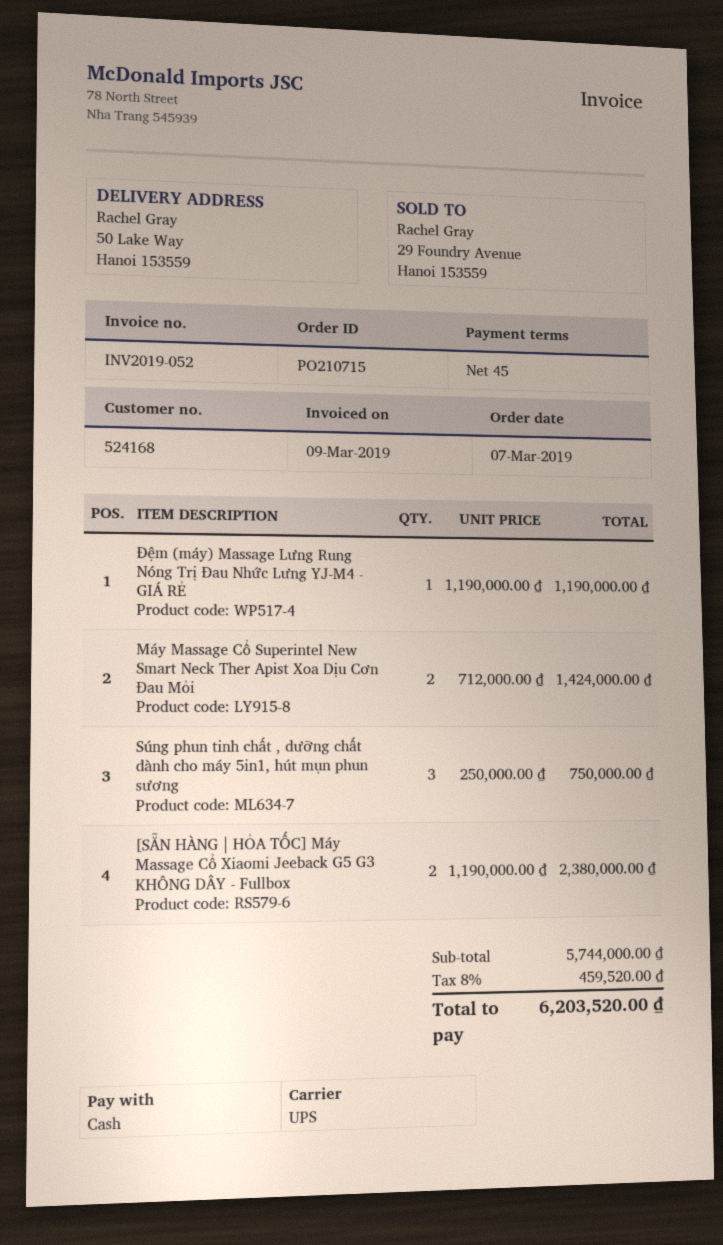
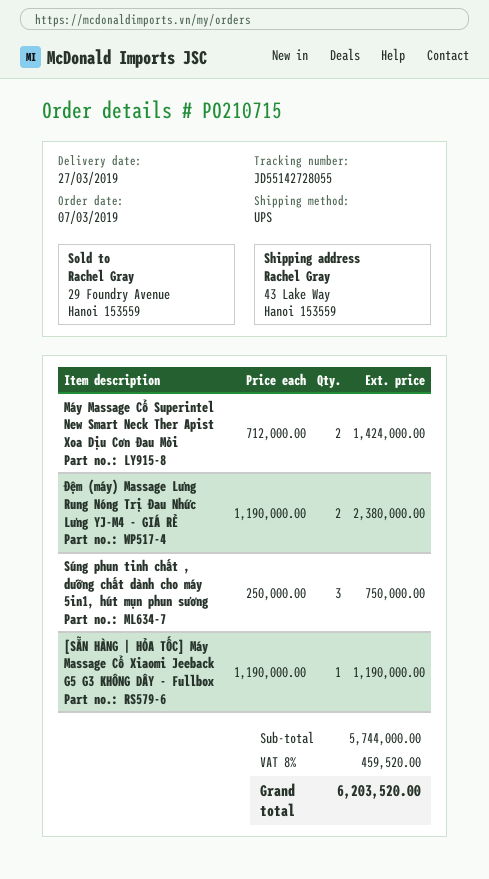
ship to: 50 Lake Way, Hanoi 153559 -> 43 Lake Way, Hanoi 153559
Đệm (máy) Massage Lưng Rung Nóng Trị Đau Nhức Lưng YJ-M4 - GIÁ RẺ: 1 x 1190000.00 = 1190000.00 -> 2 x 1190000.00 = 2380000.00
[SẴN HÀNG | HỎA TỐC] Máy Massage Cổ Xiaomi Jeeback G5 G3 KHÔNG DÂY - Fullbox: 2 x 1190000.00 = 2380000.00 -> 1 x 1190000.00 = 1190000.00

